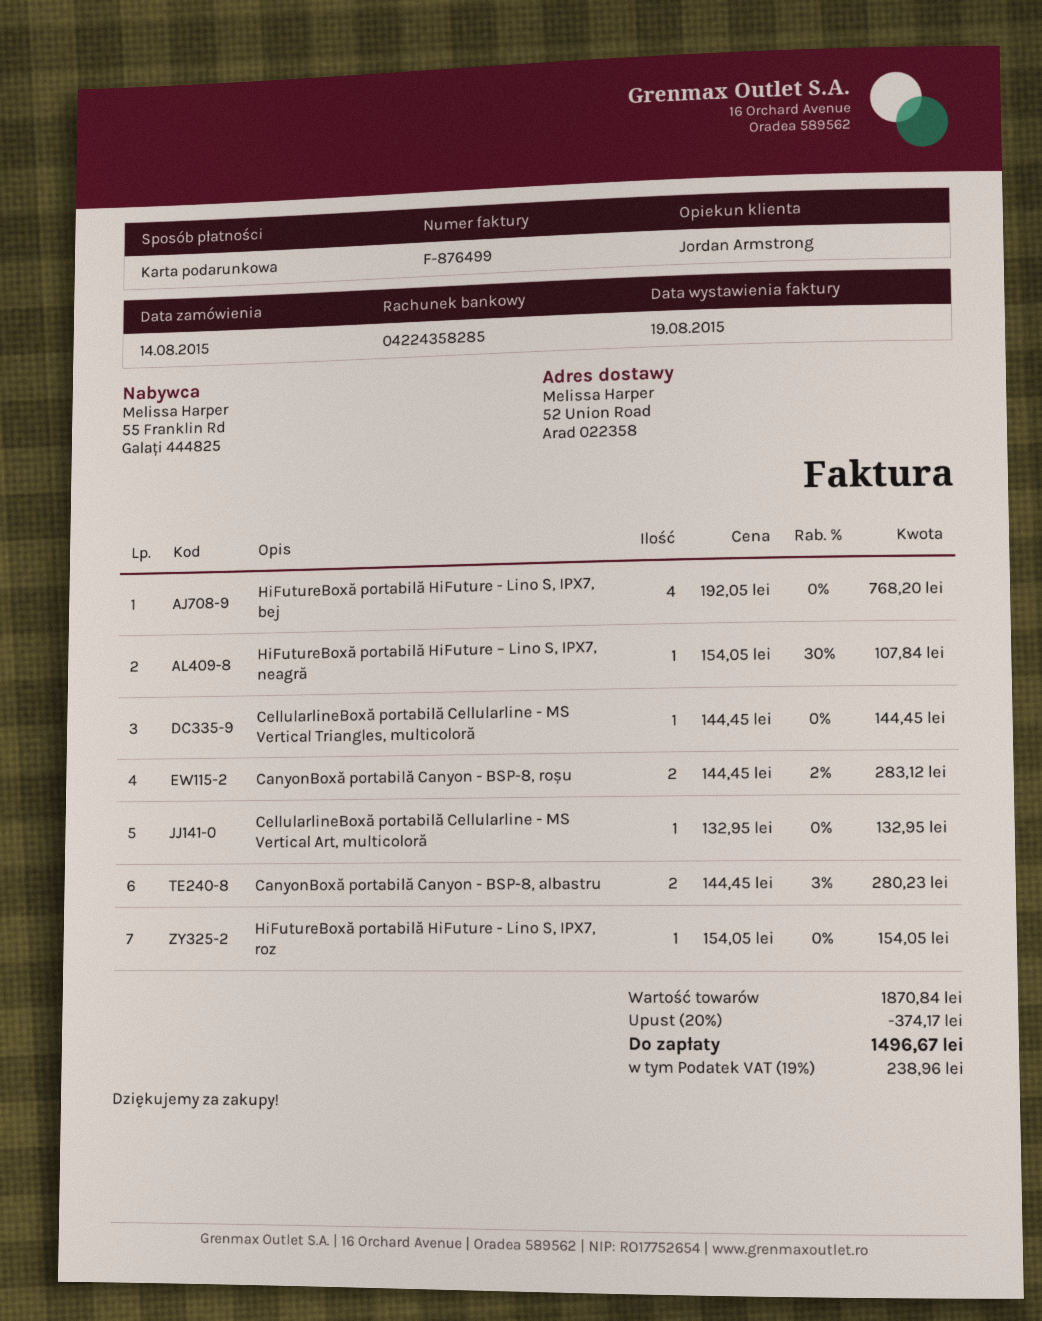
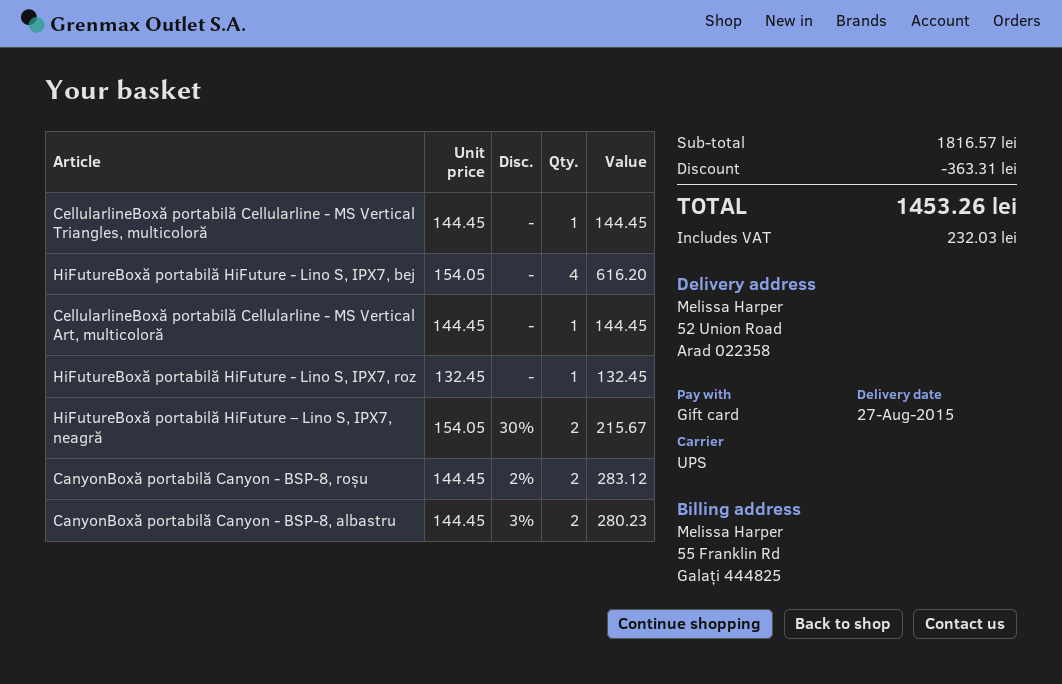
HiFutureBoxă portabilă HiFuture - Lino S, IPX7, bej: 4 x 192.05 = 768.20 -> 4 x 154.05 = 616.20
HiFutureBoxă portabilă HiFuture – Lino S, IPX7, neagră: 1 x 154.05 - 30% = 107.84 -> 2 x 154.05 - 30% = 215.67
CellularlineBoxă portabilă Cellularline - MS Vertical Art, multicoloră: 1 x 132.95 = 132.95 -> 1 x 144.45 = 144.45
HiFutureBoxă portabilă HiFuture - Lino S, IPX7, roz: 1 x 154.05 = 154.05 -> 1 x 132.45 = 132.45
subtotal: 1870.84 -> 1816.57
discount: 374.17 -> 363.31
tax: 238.96 -> 232.03
total: 1496.67 -> 1453.26

